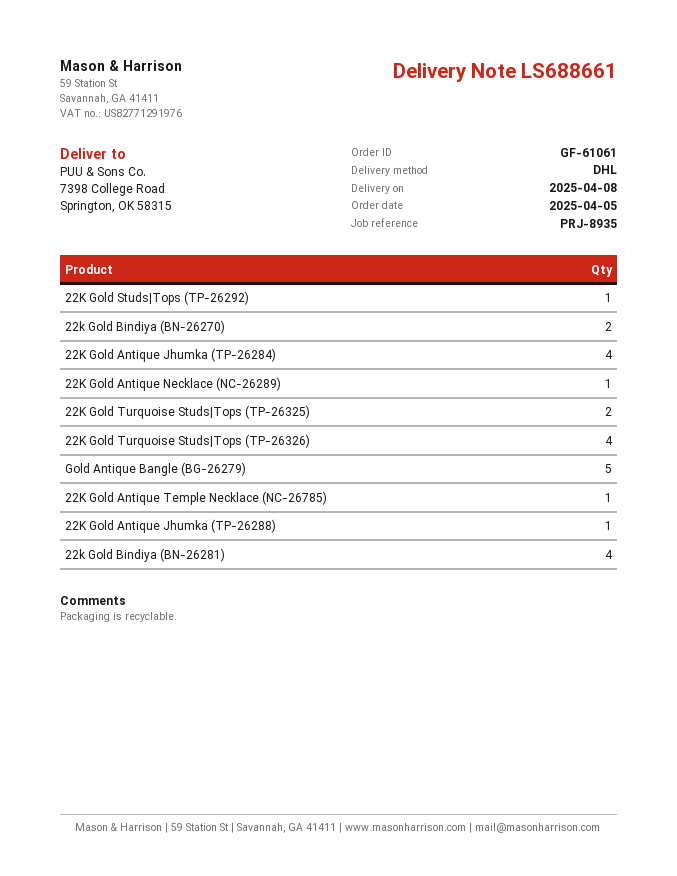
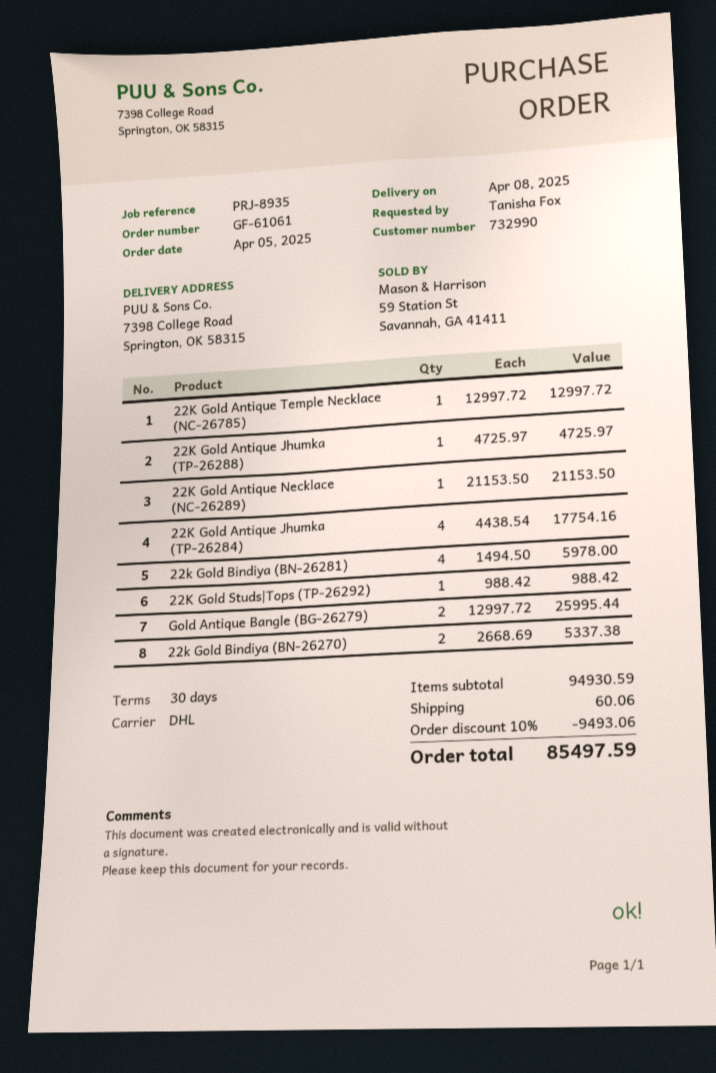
22K Gold Turquoise Studs|Tops (TP-26325): 2 -> none
22K Gold Turquoise Studs|Tops (TP-26326): 4 -> none
Gold Antique Bangle (BG-26279): 5 -> 2

